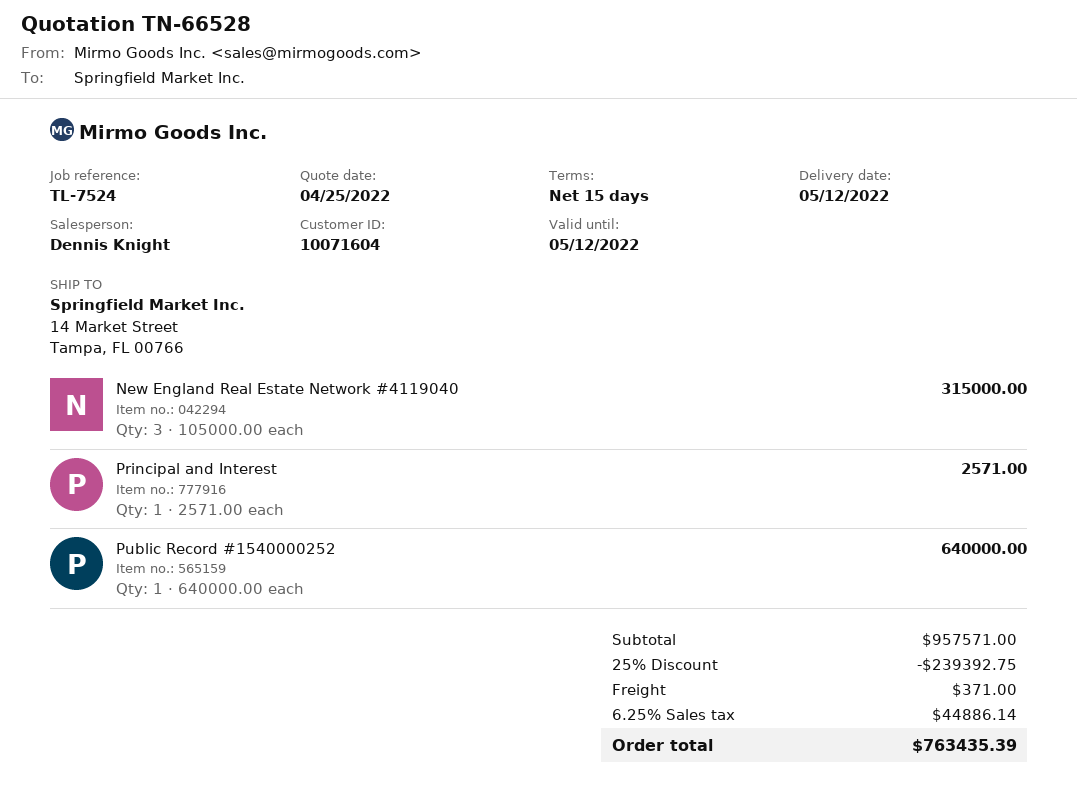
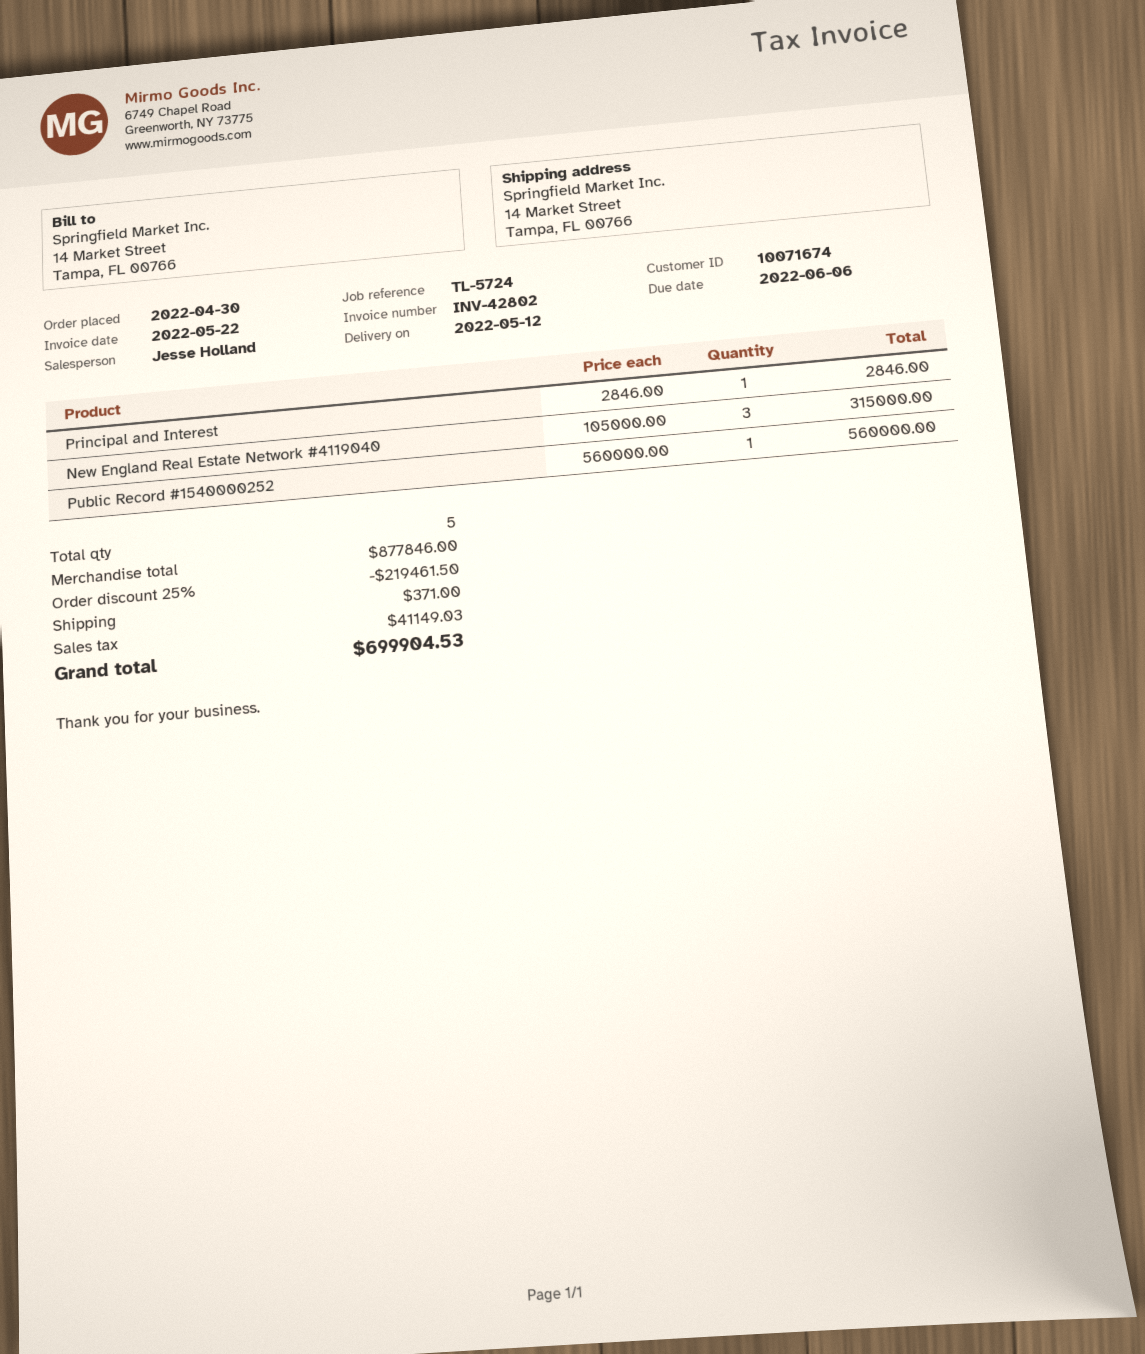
customer number: 10071604 -> 10071674
reference: TL-7524 -> TL-5724
sales rep: Dennis Knight -> Jesse Holland
Principal and Interest: 1 x 2571.00 = 2571.00 -> 1 x 2846.00 = 2846.00
Public Record #1540000252: 1 x 640000.00 = 640000.00 -> 1 x 560000.00 = 560000.00
subtotal: 957571.00 -> 877846.00
discount: 25% = 239392.75 -> 25% = 219461.50
tax: 44886.14 -> 41149.03
total: 763435.39 -> 699904.53

